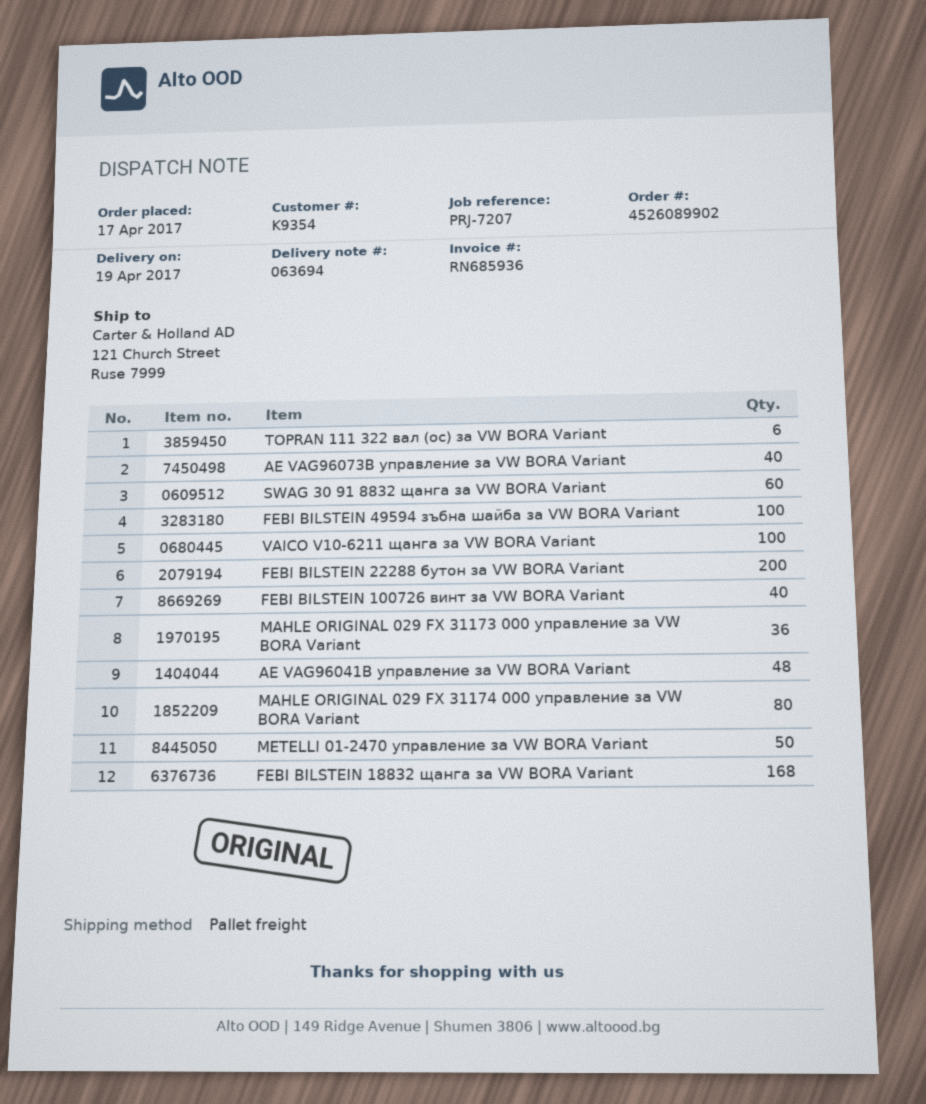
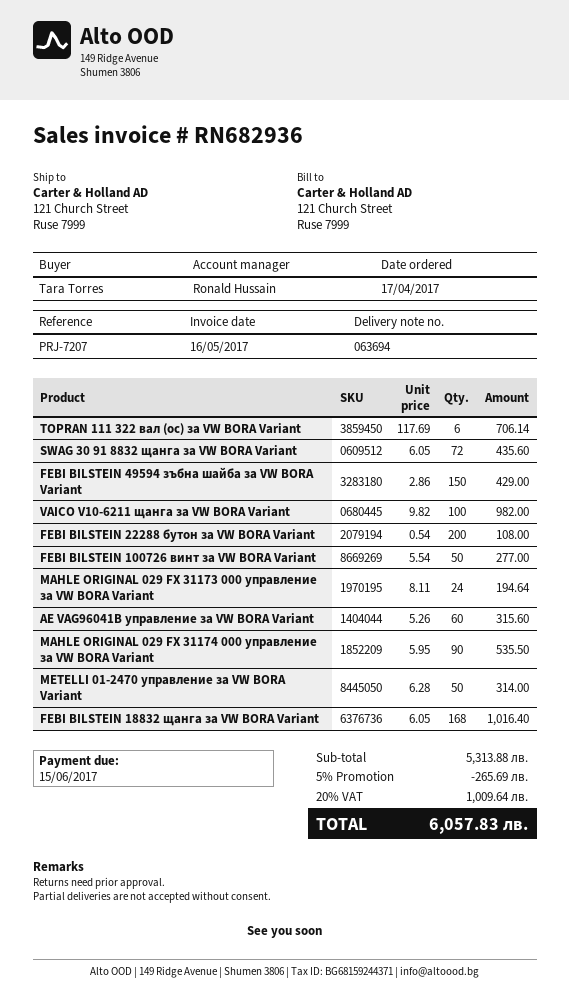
invoice number: RN685936 -> RN682936
AE VAG96073B управление за VW BORA Variant: 40 -> none
SWAG 30 91 8832 щанга за VW BORA Variant: 60 -> 72
FEBI BILSTEIN 49594 зъбна шайба за VW BORA Variant: 100 -> 150
FEBI BILSTEIN 100726 винт за VW BORA Variant: 40 -> 50
MAHLE ORIGINAL 029 FX 31173 000 управление за VW BORA Variant: 36 -> 24
AE VAG96041B управление за VW BORA Variant: 48 -> 60
MAHLE ORIGINAL 029 FX 31174 000 управление за VW BORA Variant: 80 -> 90

